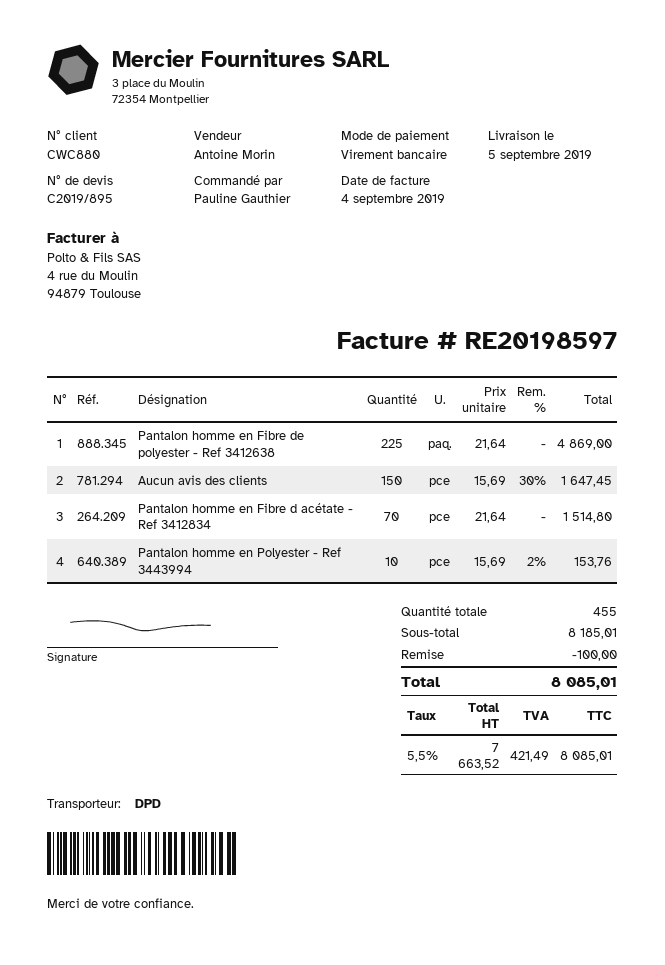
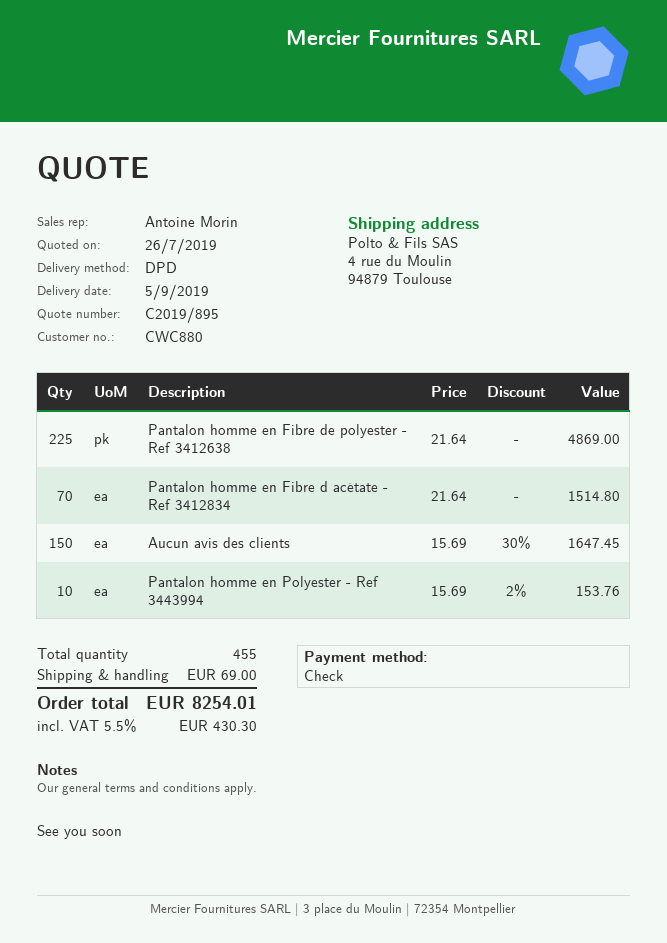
payment method: bank transfer -> cheque
discount: 100.00 -> none
shipping: none -> 69.00
tax: 5.5% = 421.49 -> 5.5% = 430.30
total: 8085.01 -> 8254.01

